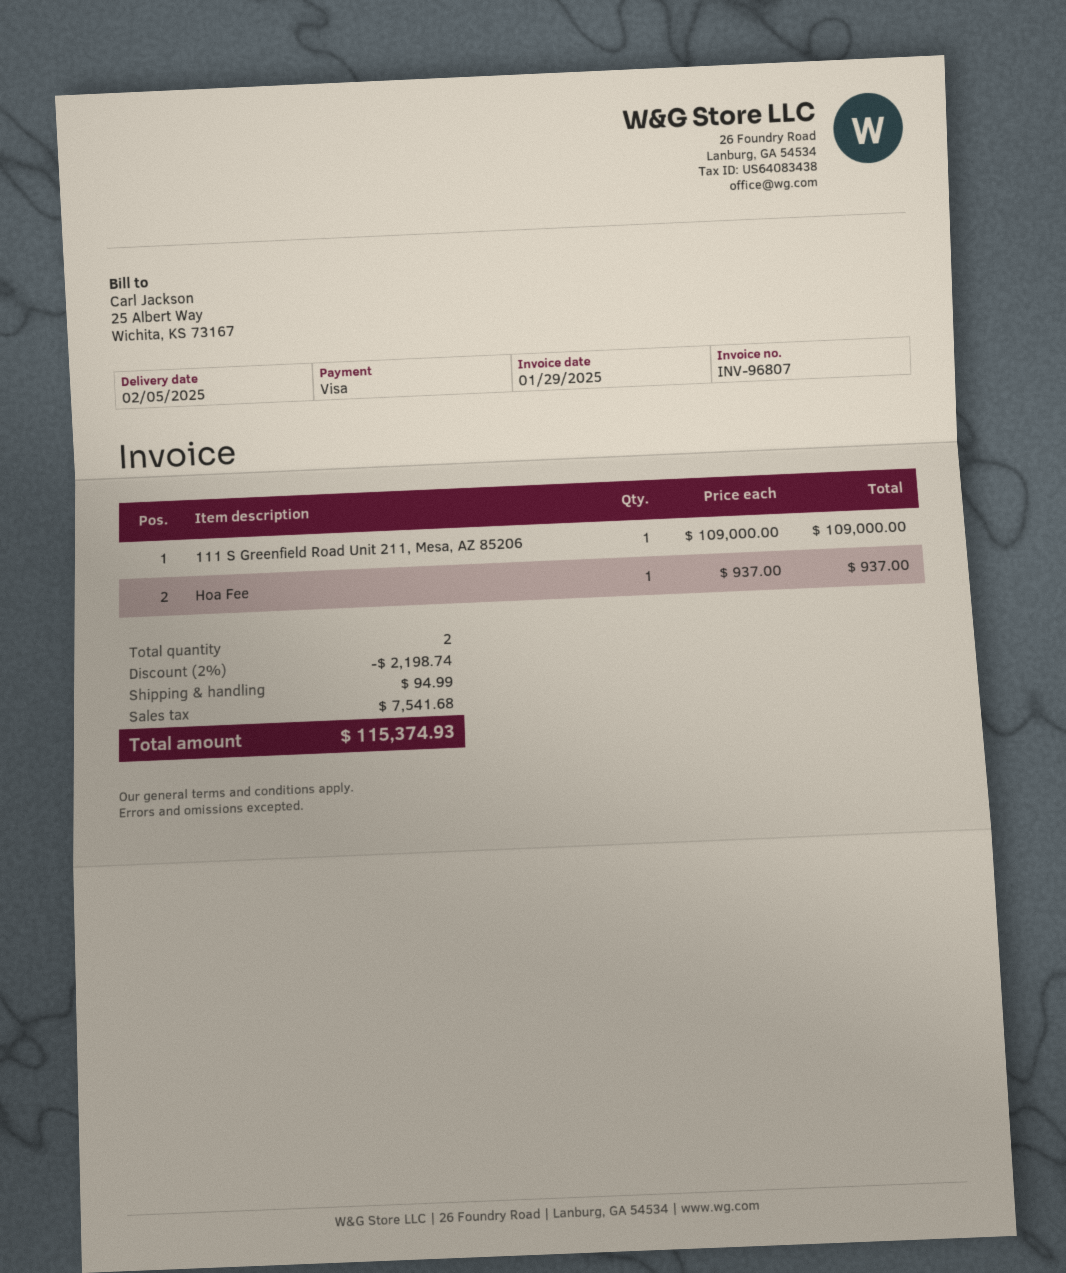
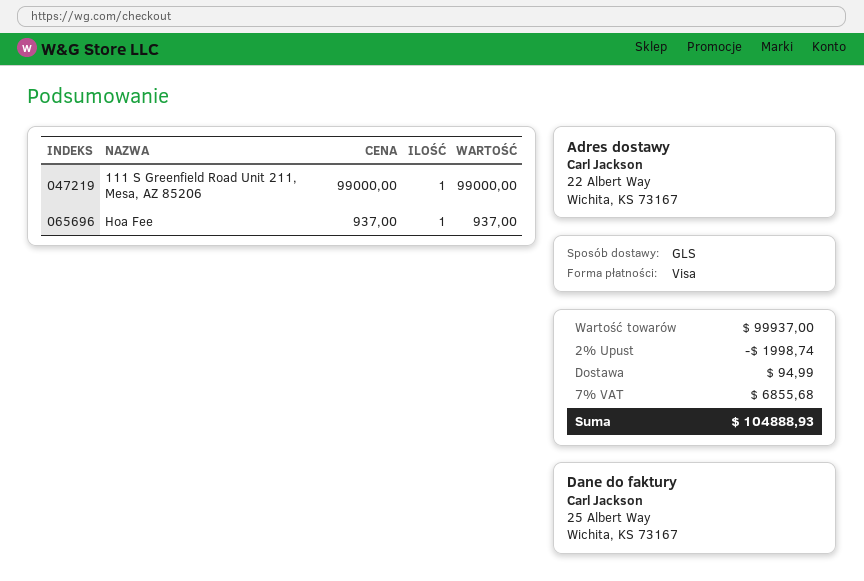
111 S Greenfield Road Unit 211, Mesa, AZ 85206: 1 x 109000.00 = 109000.00 -> 1 x 99000.00 = 99000.00
discount: 2% = 2198.74 -> 2% = 1998.74
tax: 7541.68 -> 6855.68
total: 115374.93 -> 104888.93

